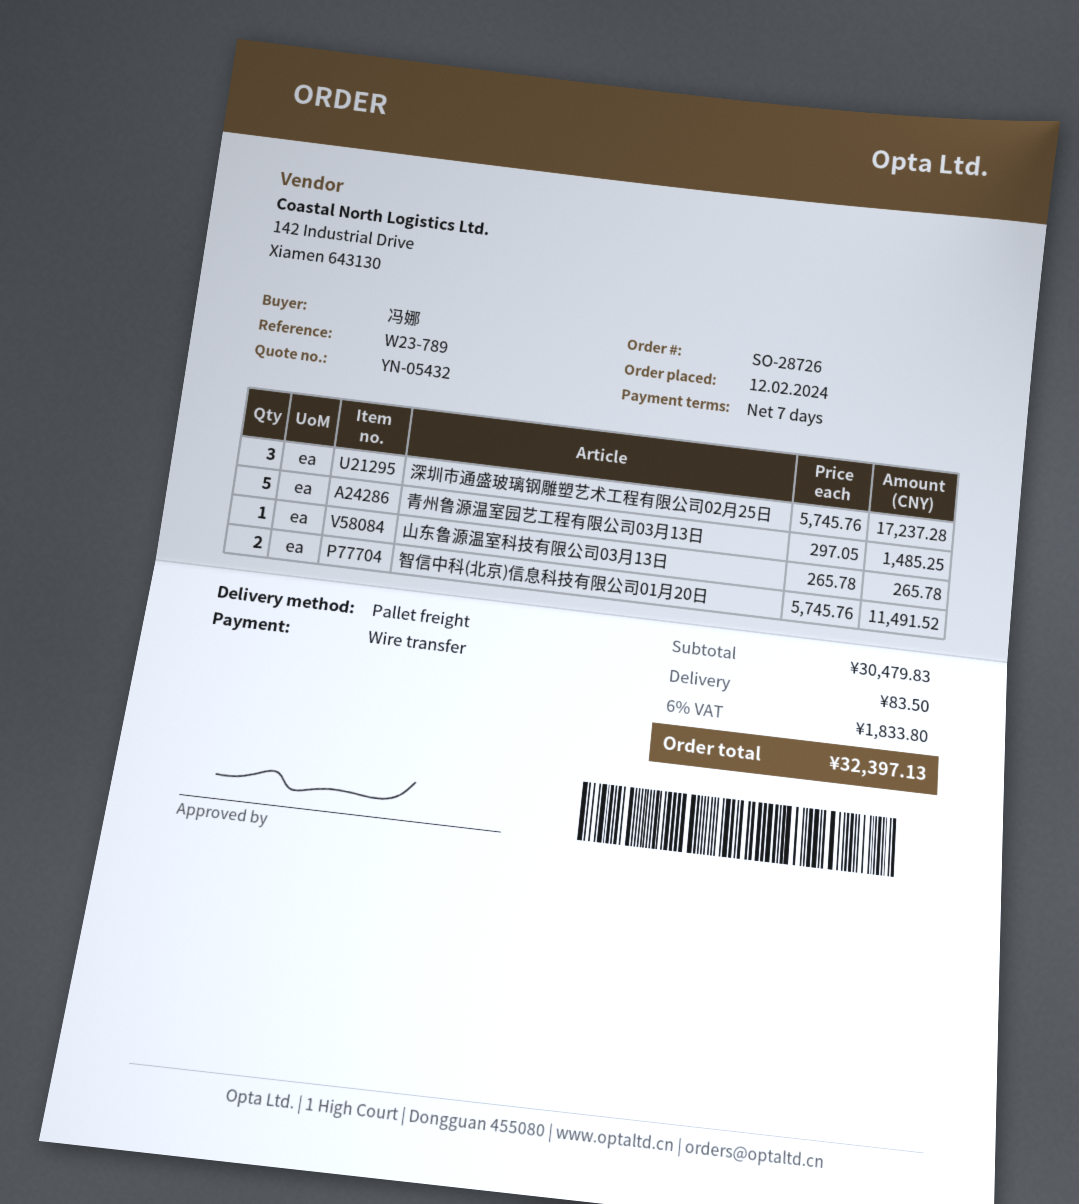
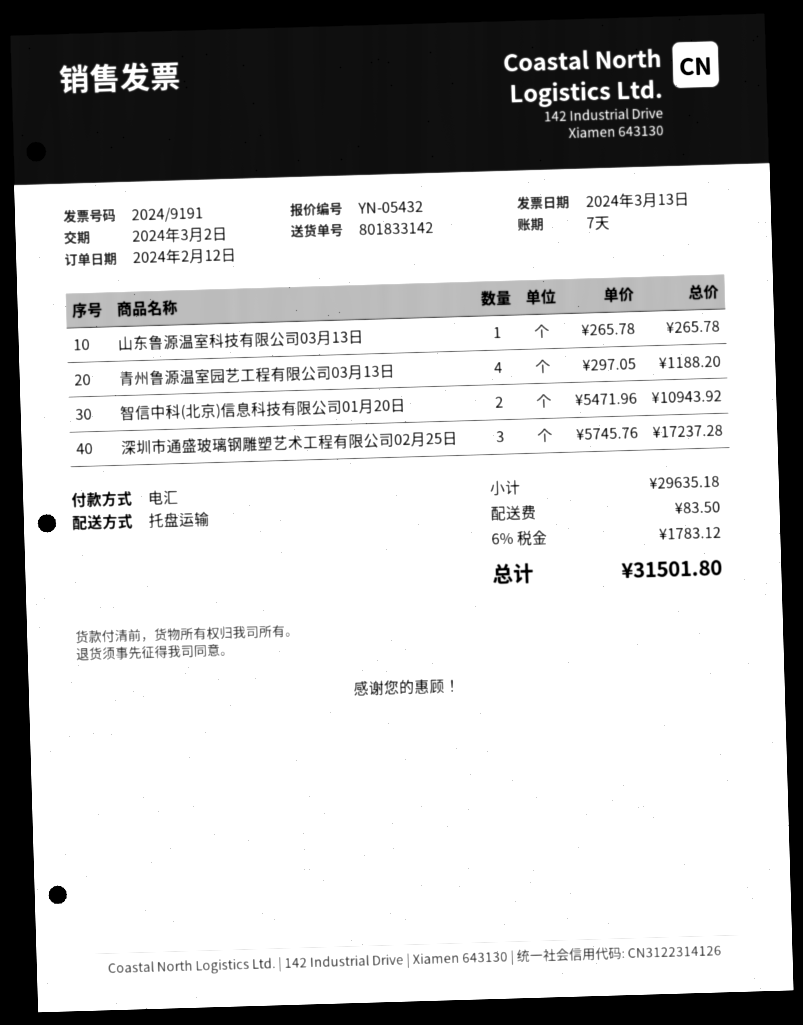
青州鲁源温室园艺工程有限公司03月13日: 5 x 297.05 = 1485.25 -> 4 x 297.05 = 1188.20
智信中科(北京)信息科技有限公司01月20日: 2 x 5745.76 = 11491.52 -> 2 x 5471.96 = 10943.92
subtotal: 30479.83 -> 29635.18
tax: 6% = 1833.80 -> 6% = 1783.12
total: 32397.13 -> 31501.80

